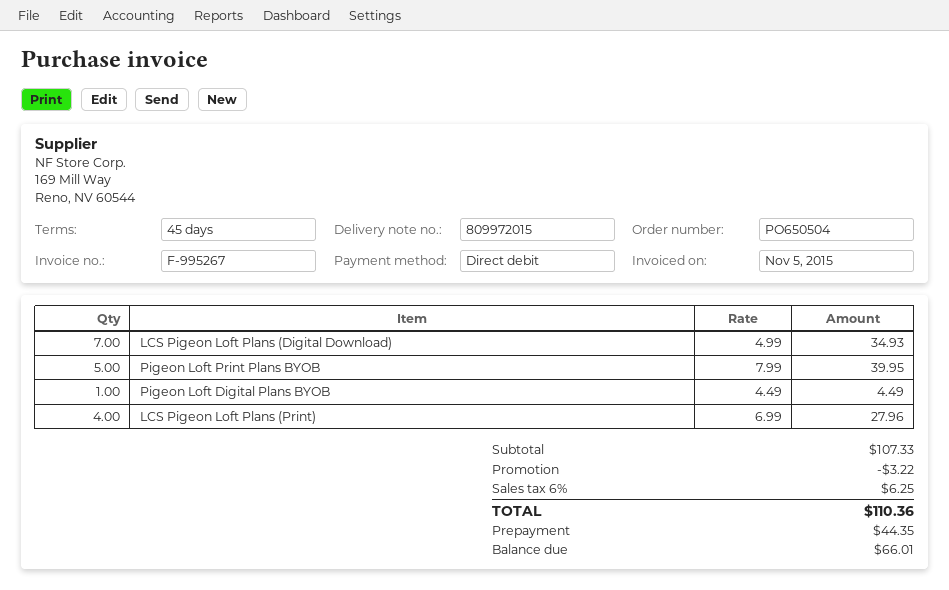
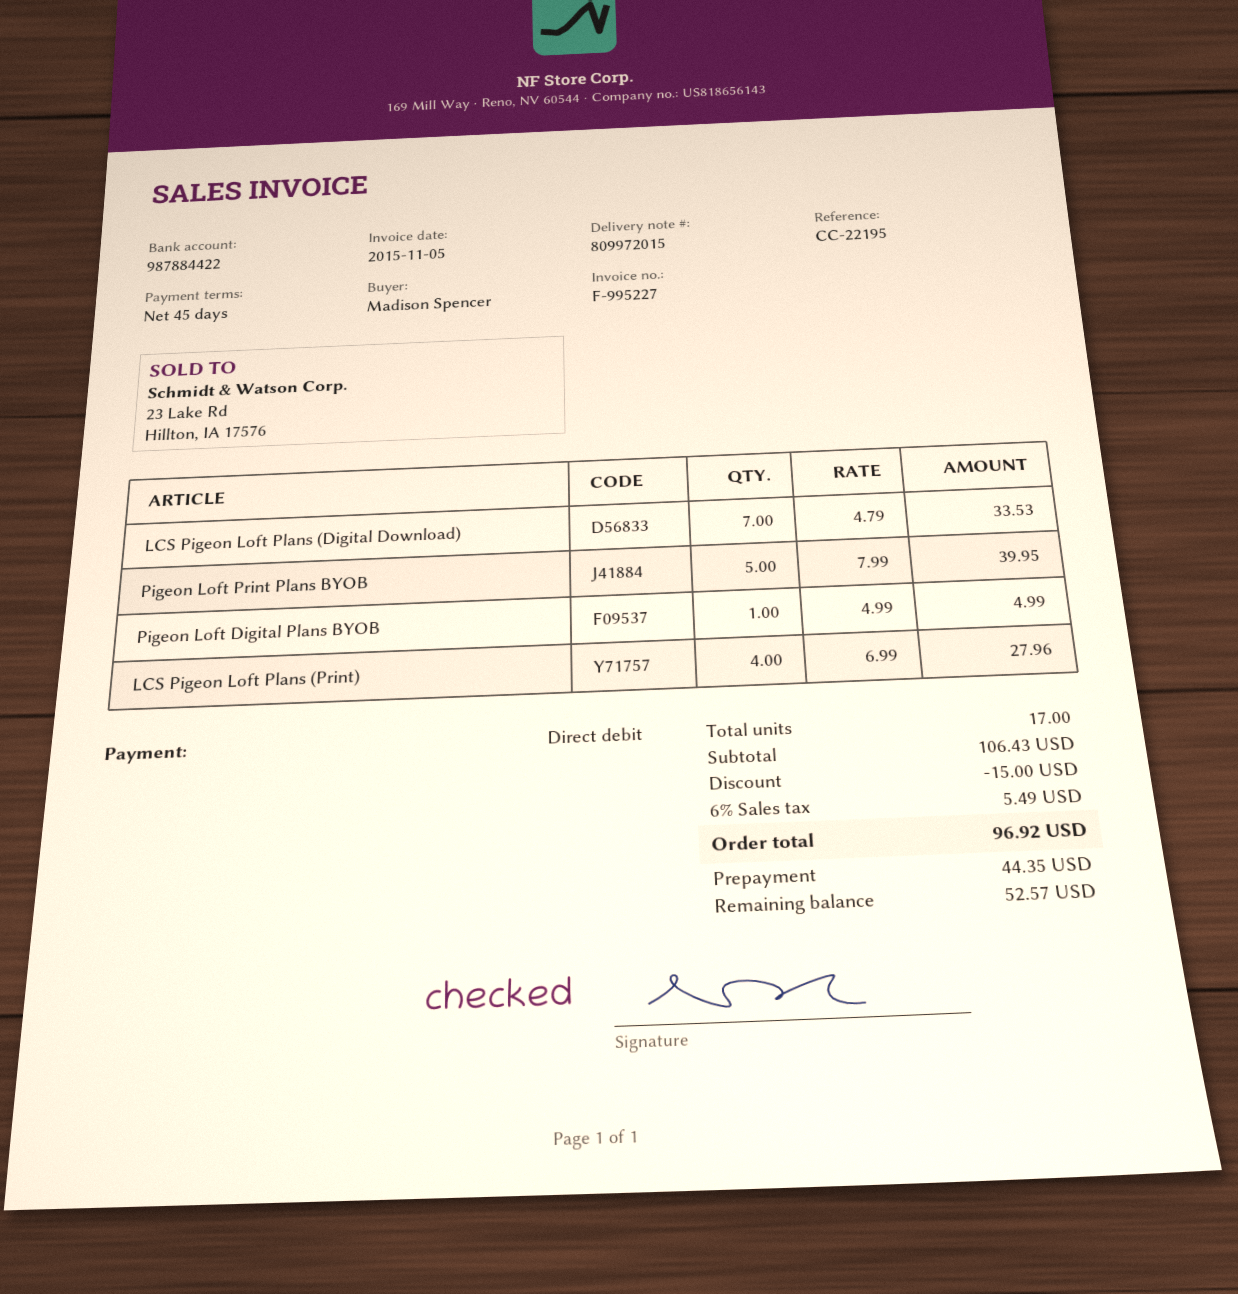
invoice number: F-995267 -> F-995227
LCS Pigeon Loft Plans (Digital Download): 7 x 4.99 = 34.93 -> 7 x 4.79 = 33.53
Pigeon Loft Digital Plans BYOB: 1 x 4.49 = 4.49 -> 1 x 4.99 = 4.99
subtotal: 107.33 -> 106.43
discount: 3.22 -> 15.00
tax: 6% = 6.25 -> 6% = 5.49
total: 110.36 -> 96.92
balance: 66.01 -> 52.57

